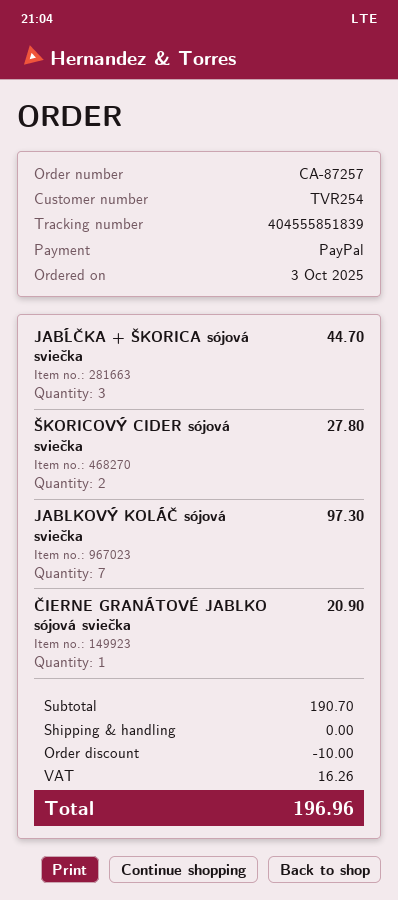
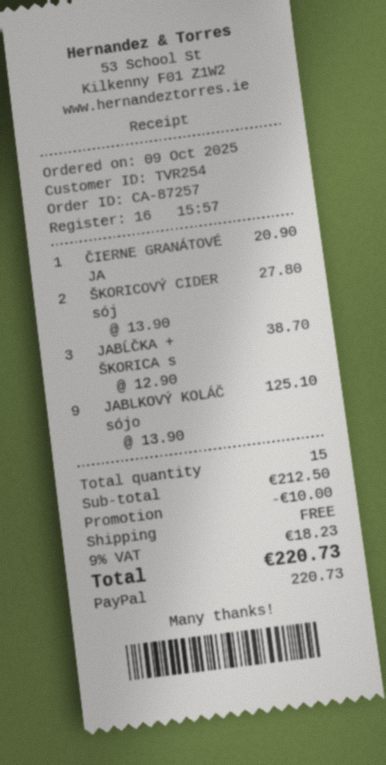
order date: 2025-10-03 -> 2025-10-09
JABĹČKA + ŠKORICA sójová sviečka: 3 for 44.70 -> 3 for 38.70
JABLKOVÝ KOLÁČ sójová sviečka: 7 for 97.30 -> 9 for 125.10
subtotal: 190.70 -> 212.50
tax: 16.26 -> 18.23
total: 196.96 -> 220.73

